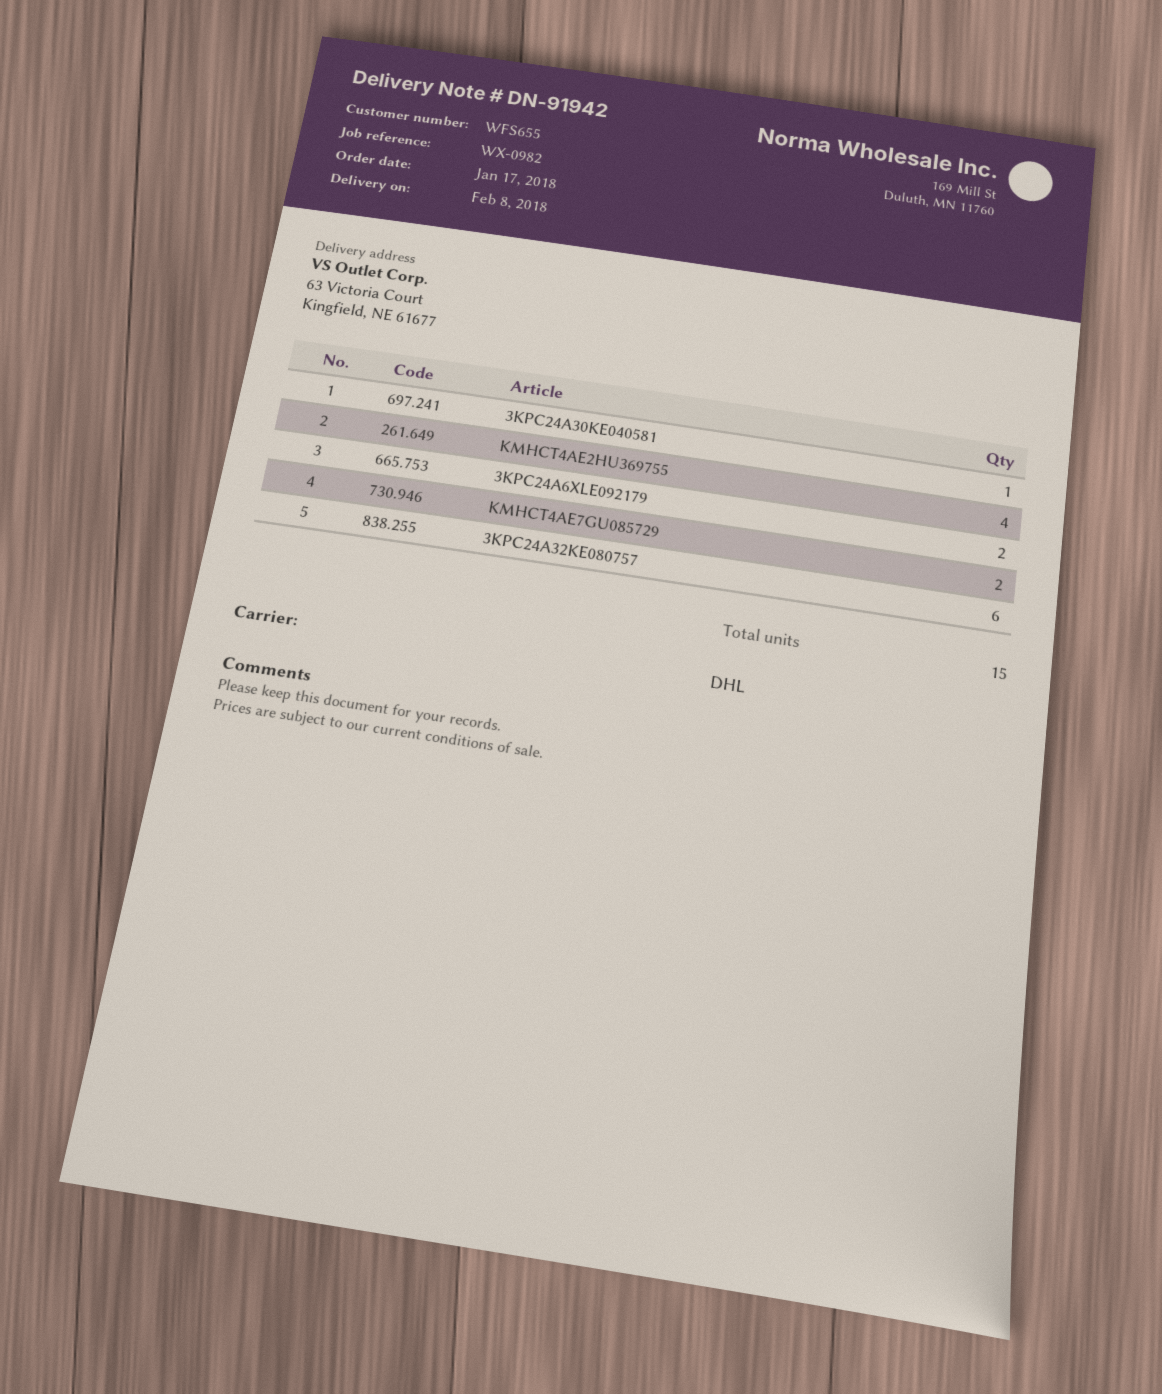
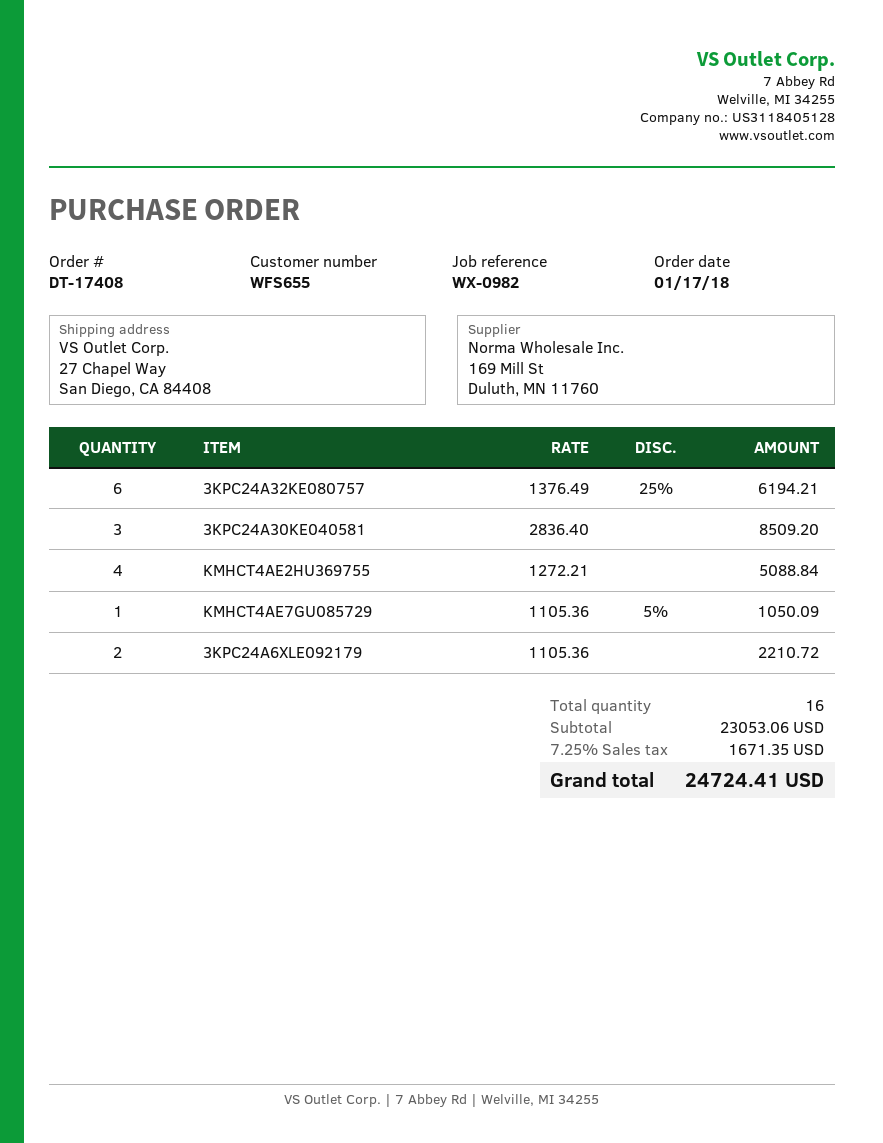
ship to: 63 Victoria Court, Kingfield, NE 61677 -> 27 Chapel Way, San Diego, CA 84408
3KPC24A30KE040581: 1 -> 3
KMHCT4AE7GU085729: 2 -> 1
total quantity: 15 -> 16

